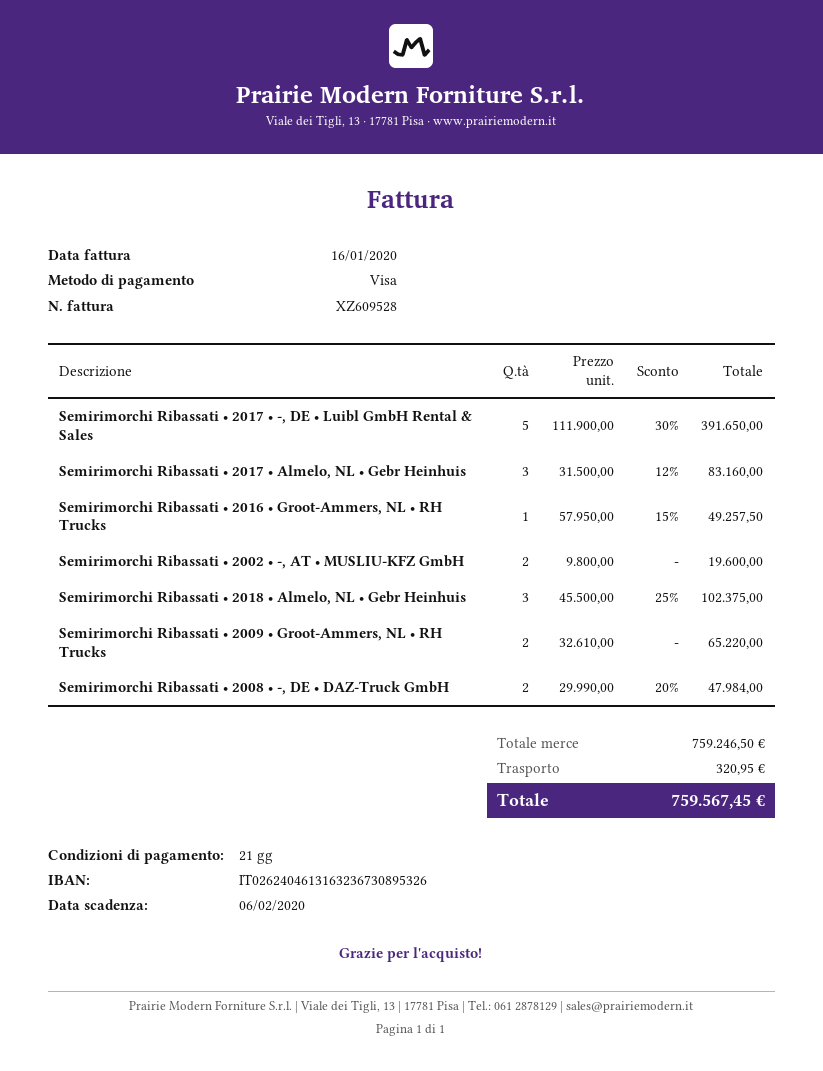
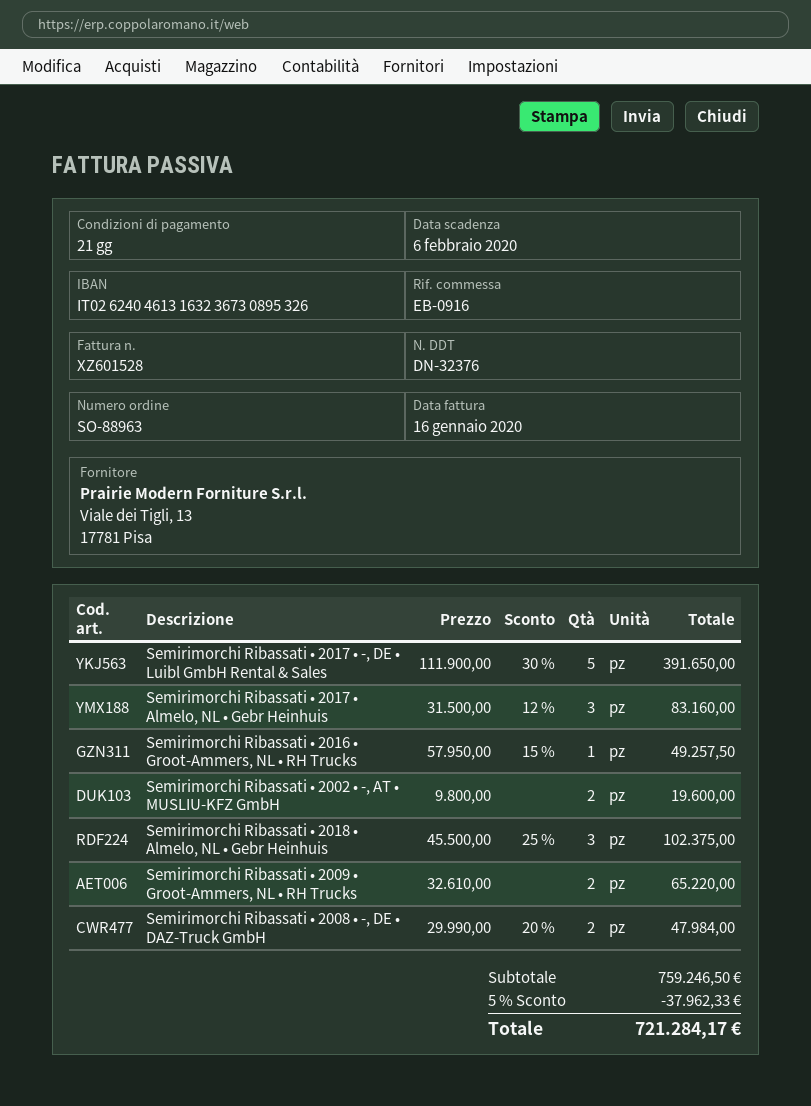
invoice number: XZ609528 -> XZ601528
discount: none -> 5% = 37962.33
shipping: 320.95 -> none
total: 759567.45 -> 721284.17

